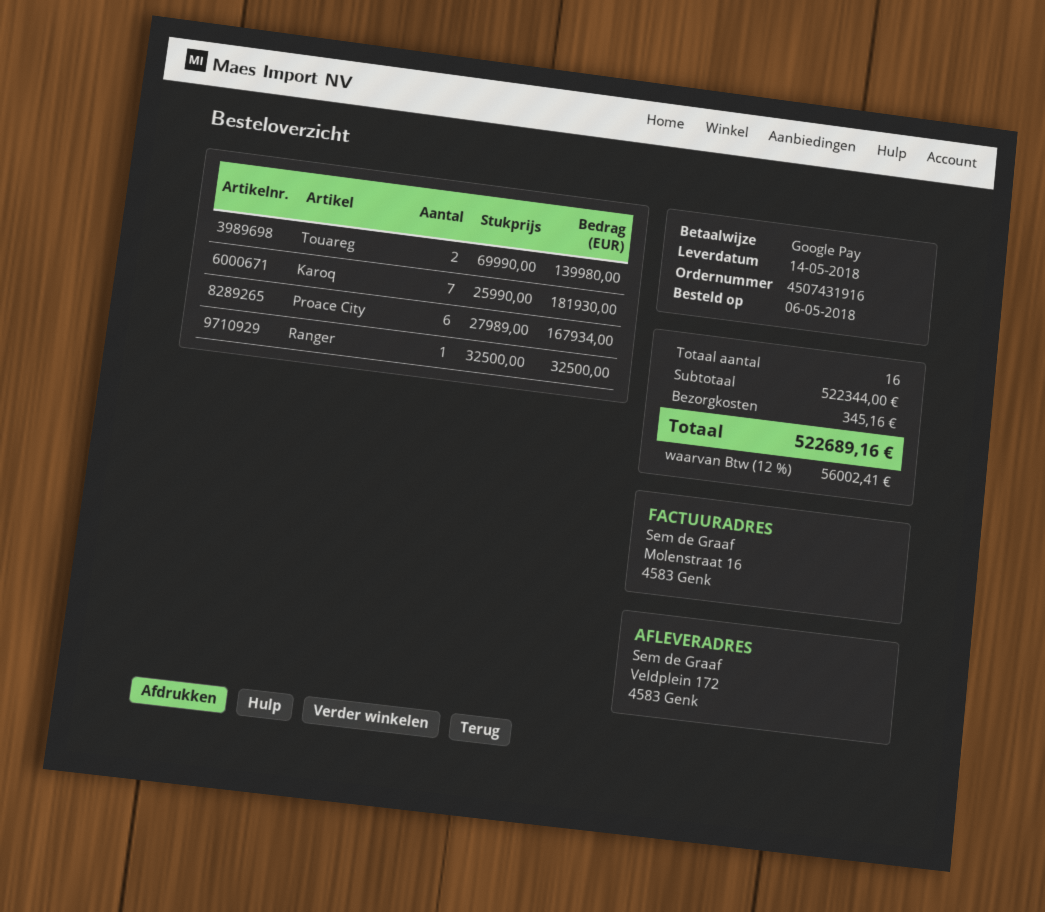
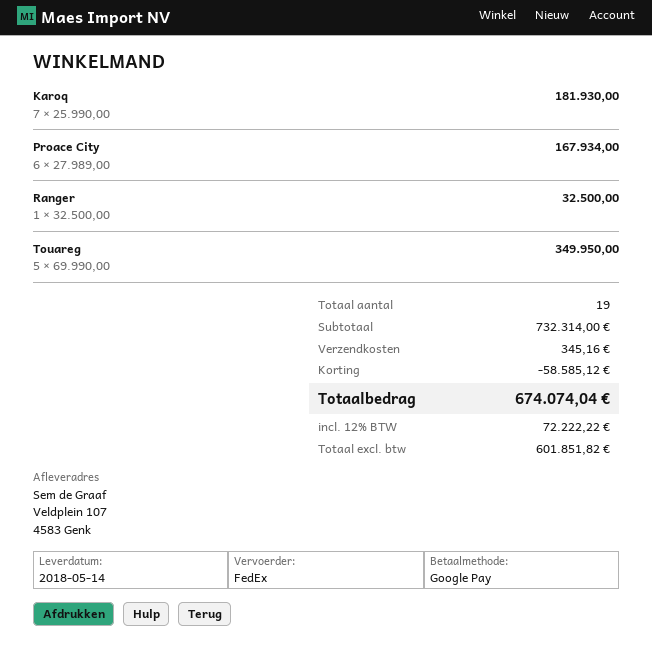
ship to: Veldplein 172, 4583 Genk -> Veldplein 107, 4583 Genk
Touareg: 2 x 69990.00 = 139980.00 -> 5 x 69990.00 = 349950.00
total quantity: 16 -> 19
subtotal: 522344.00 -> 732314.00
discount: none -> 58585.12
tax: 12% = 56002.41 -> 12% = 72222.22
total: 522689.16 -> 674074.04

